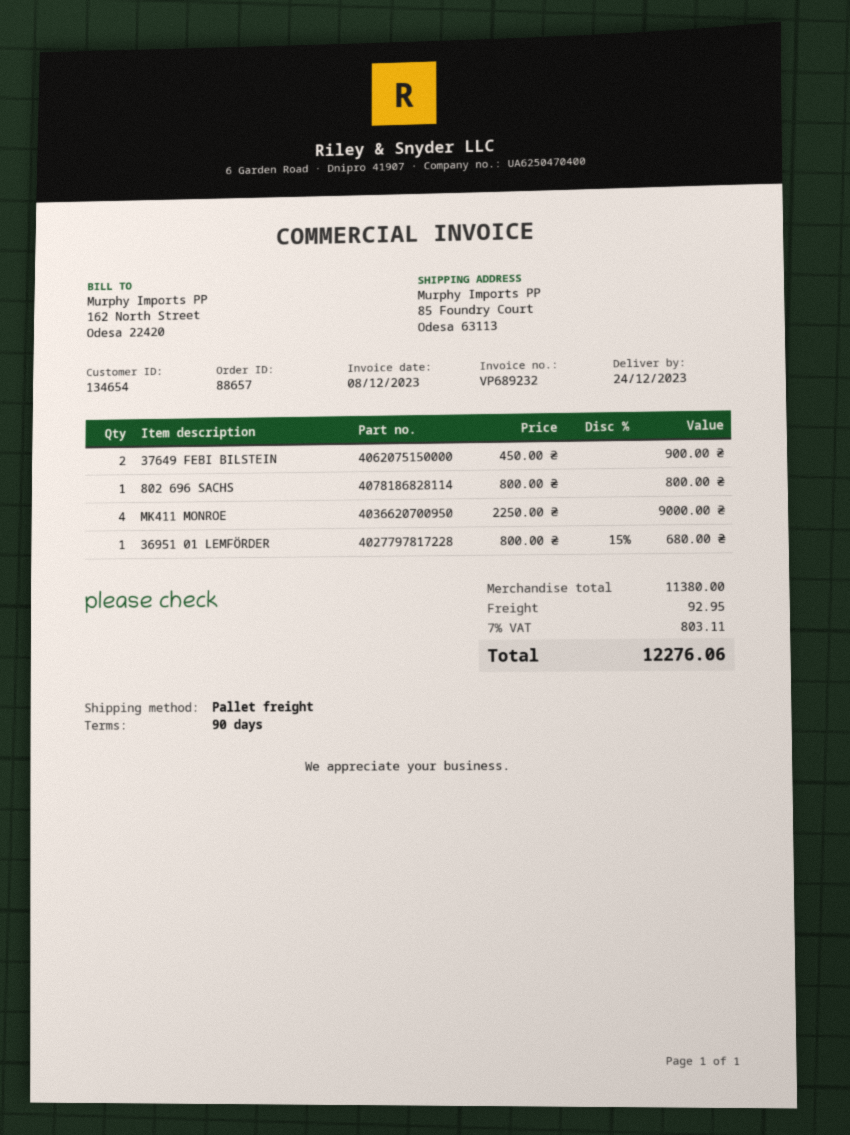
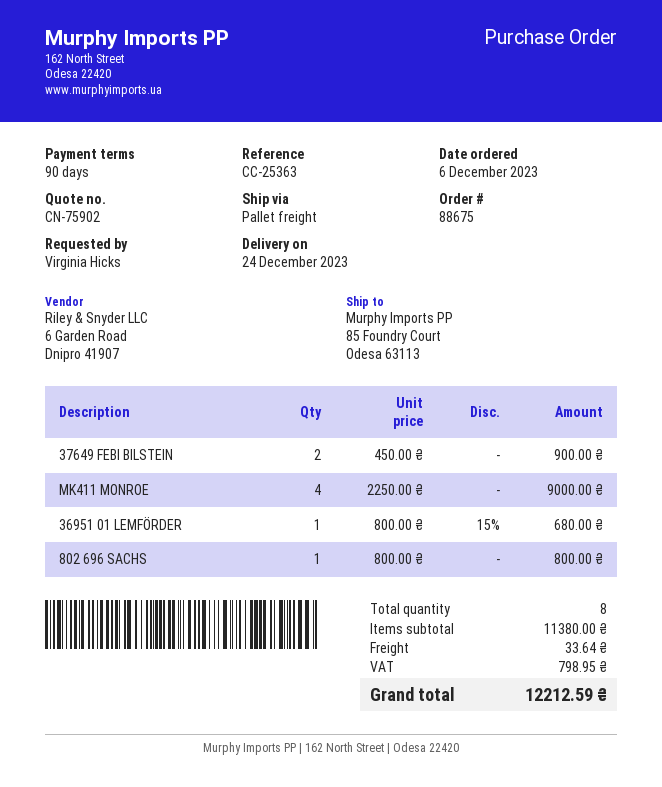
order number: 88657 -> 88675
shipping: 92.95 -> 33.64
tax: 803.11 -> 798.95
total: 12276.06 -> 12212.59

